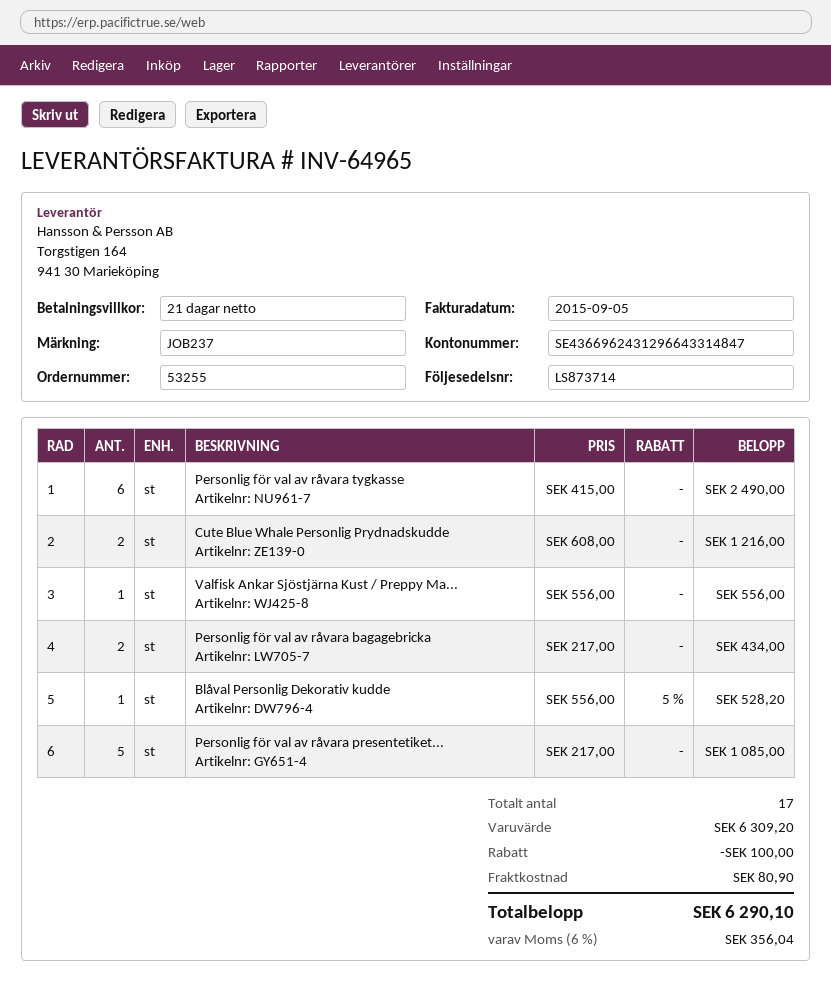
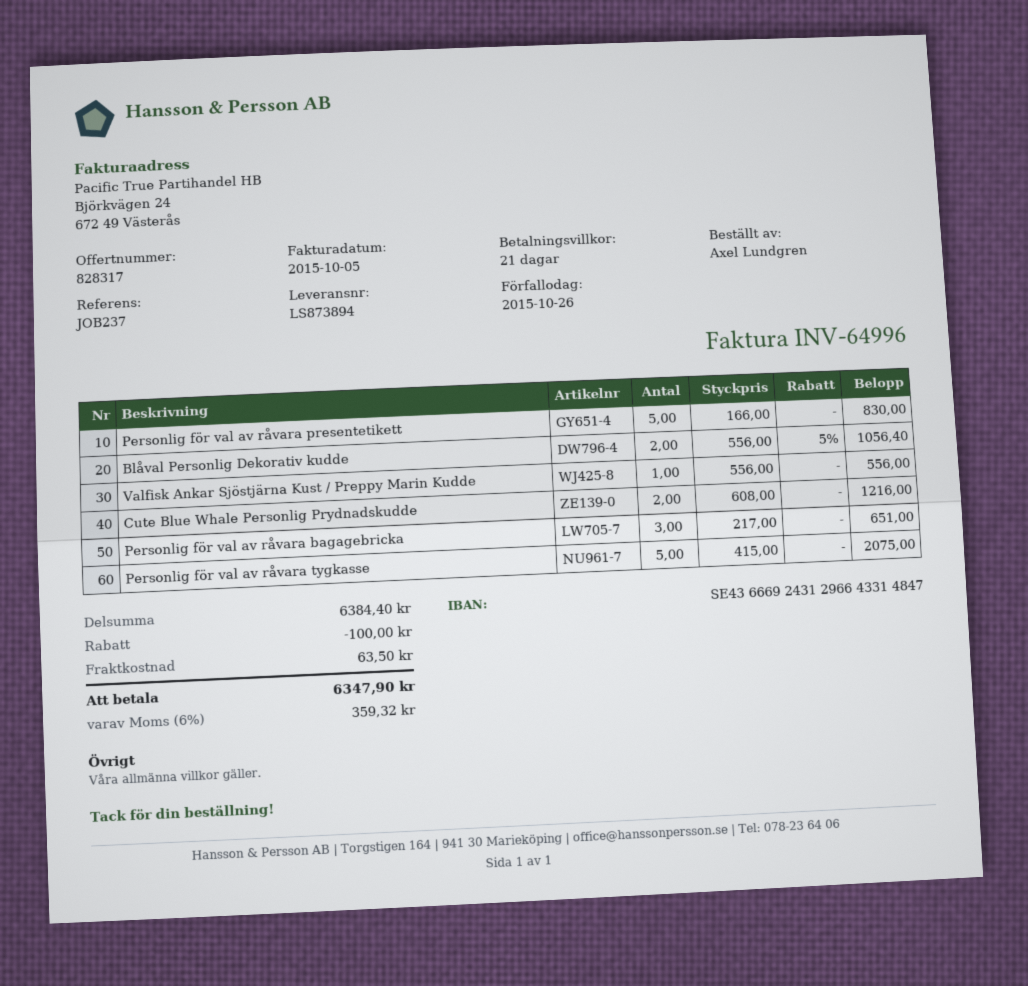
delivery note number: LS873714 -> LS873894
invoice number: INV-64965 -> INV-64996
invoice date: 2015-09-05 -> 2015-10-05
bank account: SE4366962431296643314847 -> SE4366692431296643314847
Personlig för val av råvara tygkasse: 6 x 415.00 = 2490.00 -> 5 x 415.00 = 2075.00
Personlig för val av råvara bagagebricka: 2 x 217.00 = 434.00 -> 3 x 217.00 = 651.00
Blåval Personlig Dekorativ kudde: 1 x 556.00 - 5% = 528.20 -> 2 x 556.00 - 5% = 1056.40
Personlig för val av råvara presentetiket...: 5 x 217.00 = 1085.00 -> 5 x 166.00 = 830.00
subtotal: 6309.20 -> 6384.40
shipping: 80.90 -> 63.50
tax: 6% = 356.04 -> 6% = 359.32
total: 6290.10 -> 6347.90

